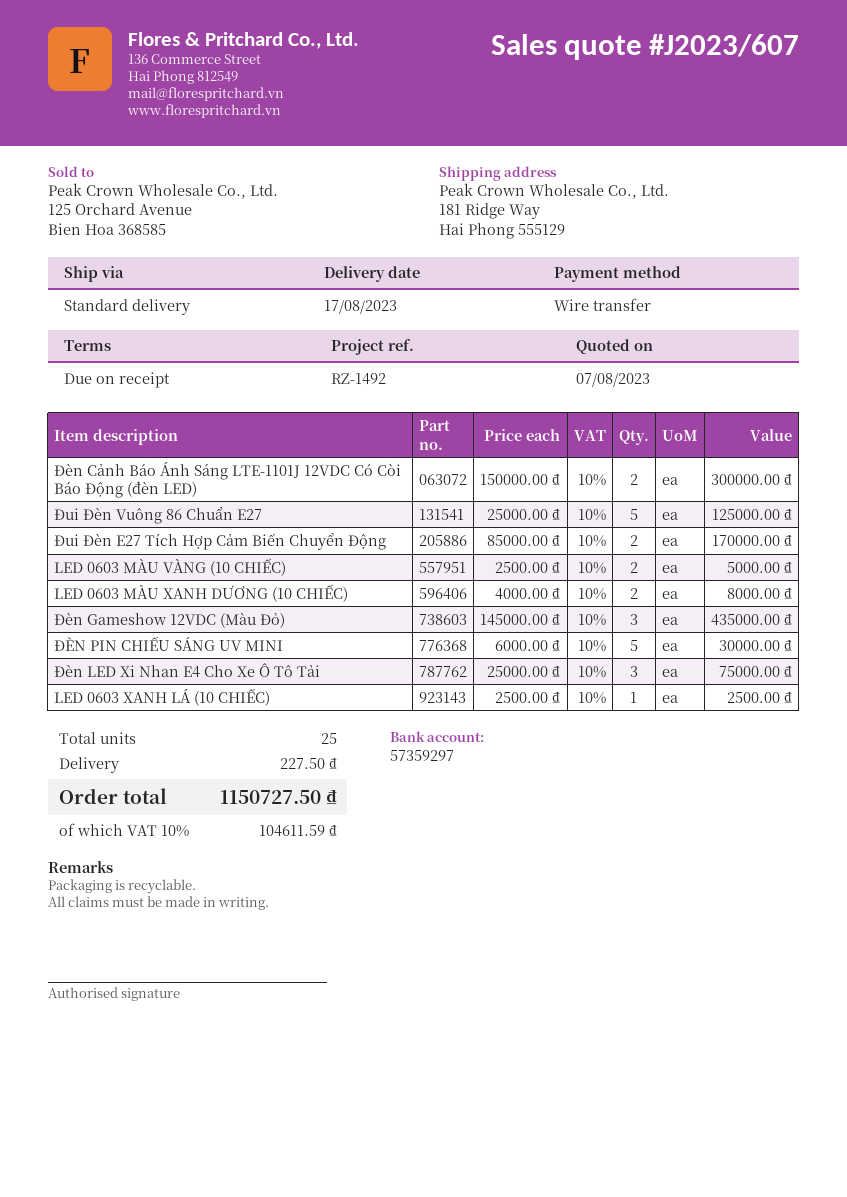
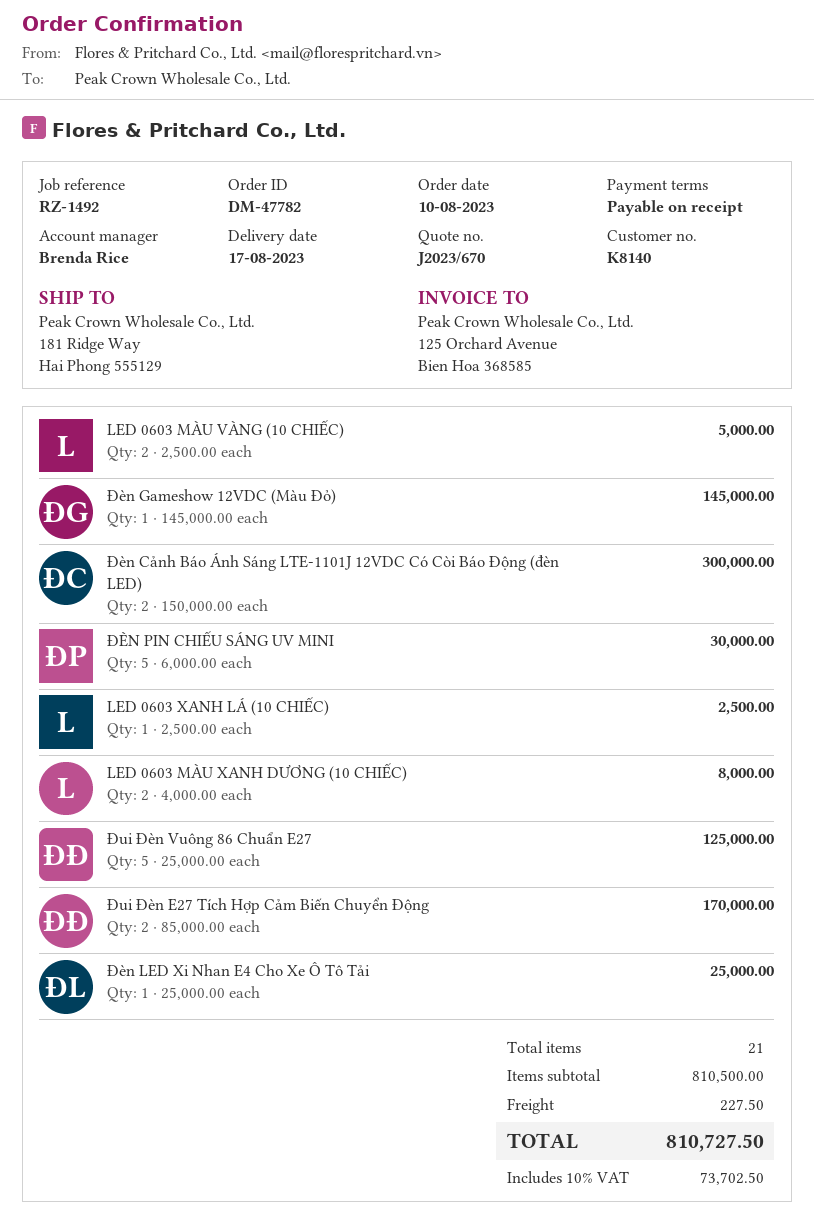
quote number: J2023/607 -> J2023/670
Đèn Gameshow 12VDC (Màu Đỏ): 3 x 145000.00 = 435000.00 -> 1 x 145000.00 = 145000.00
Đèn LED Xi Nhan E4 Cho Xe Ô Tô Tải: 3 x 25000.00 = 75000.00 -> 1 x 25000.00 = 25000.00
total quantity: 25 -> 21
tax: 10% = 104611.59 -> 10% = 73702.50
total: 1150727.50 -> 810727.50

